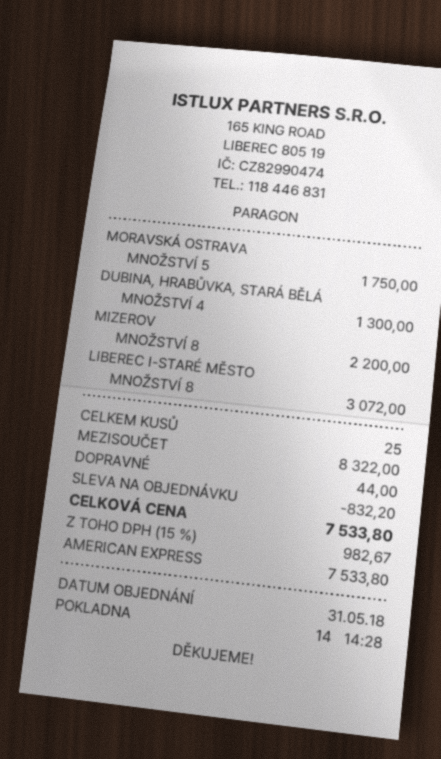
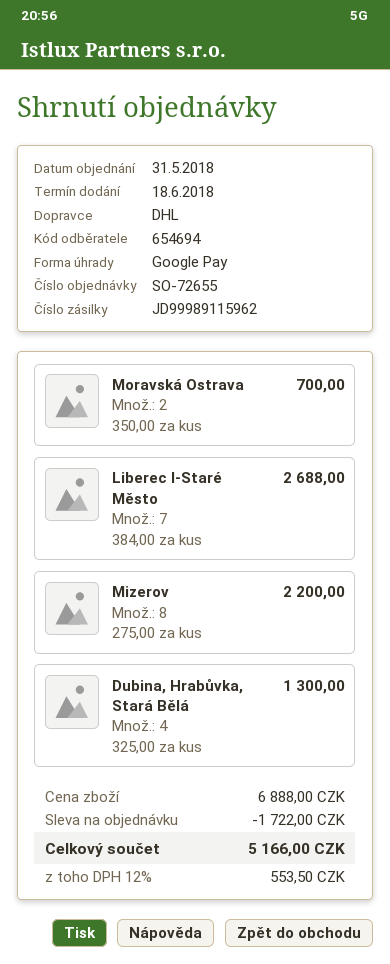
payment method: American Express -> Google Pay
MORAVSKÁ OSTRAVA: 5 for 1750.00 -> 2 for 700.00
LIBEREC I-STARÉ MĚSTO: 8 for 3072.00 -> 7 for 2688.00
subtotal: 8322.00 -> 6888.00
discount: 832.20 -> 1722.00
shipping: 44.00 -> none
tax: 15% = 982.67 -> 12% = 553.50
total: 7533.80 -> 5166.00

